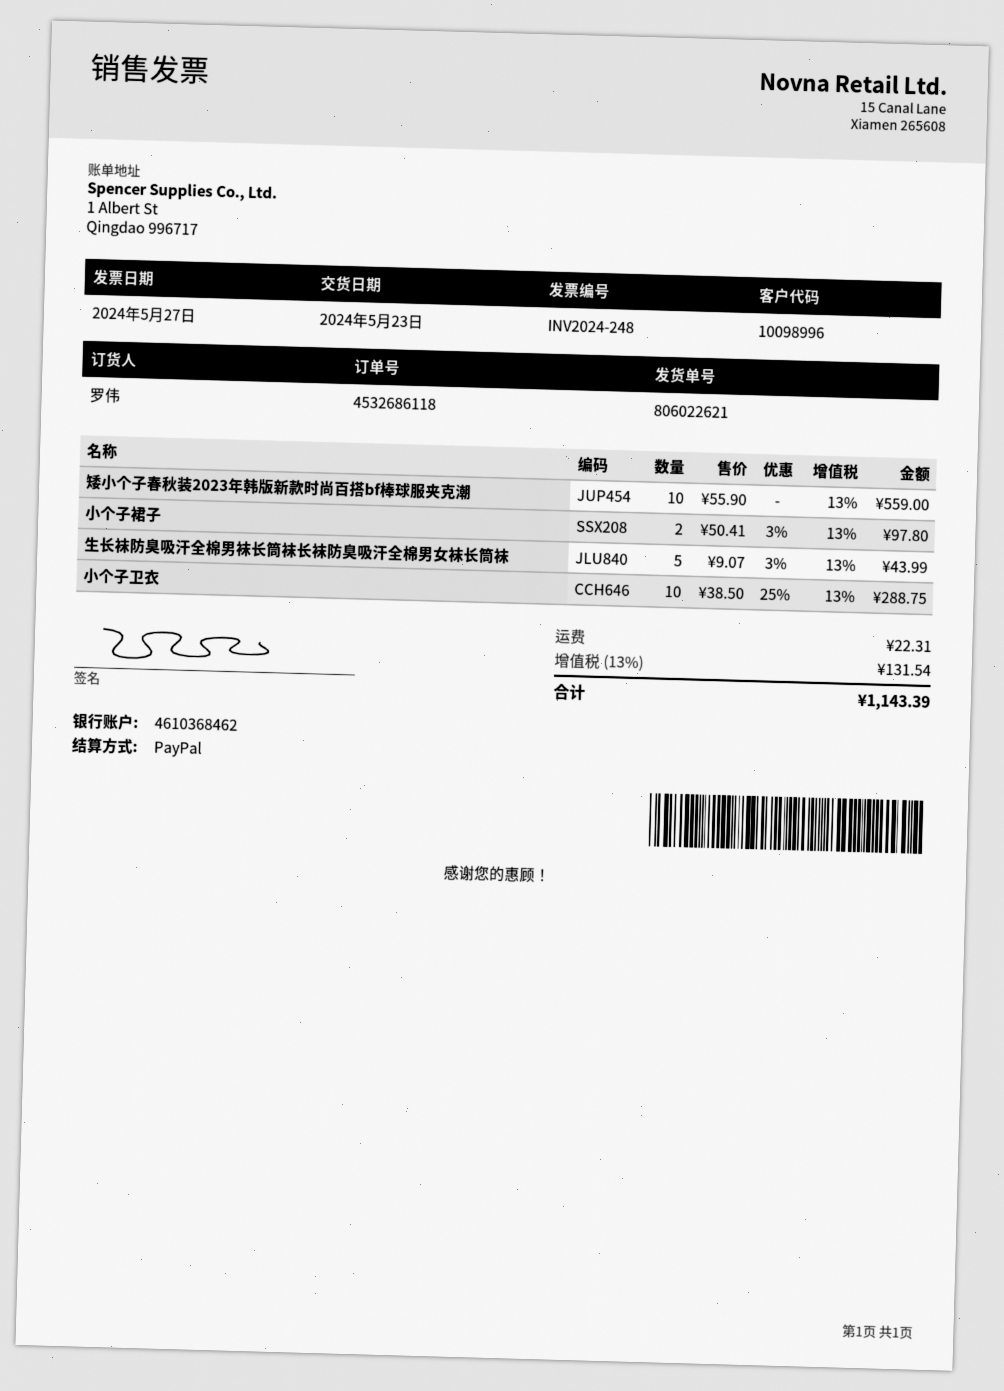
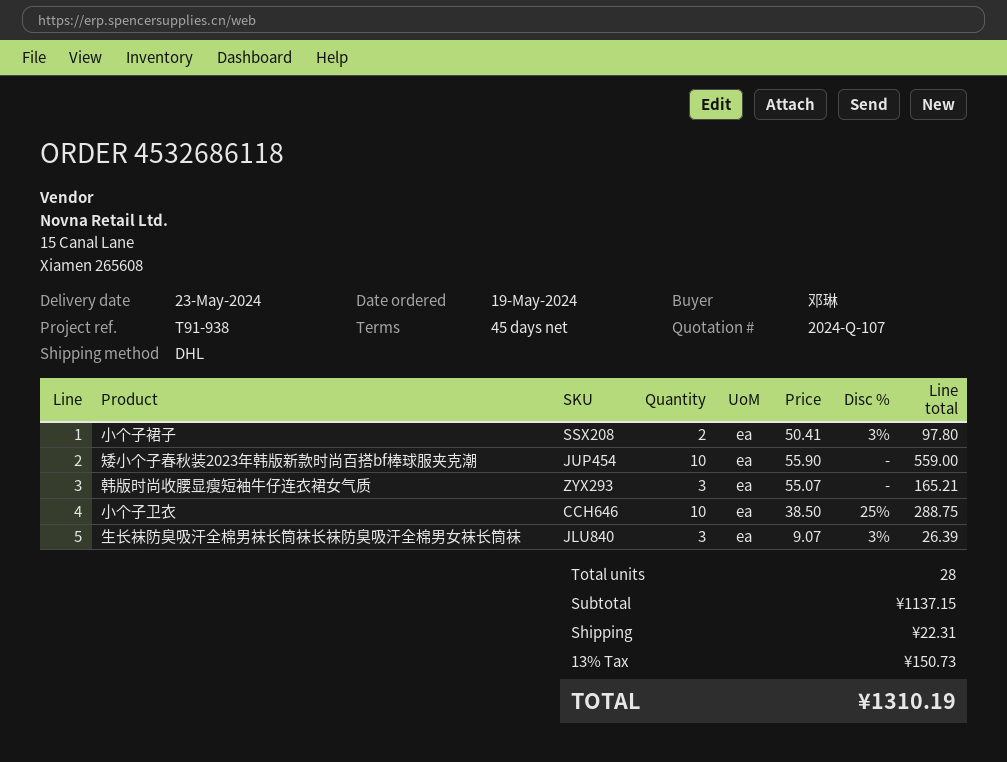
ordered by: 罗伟 -> 邓琳
生长袜防臭吸汗全棉男袜长筒袜长袜防臭吸汗全棉男女袜长筒袜: 5 x 9.07 - 3% = 43.99 -> 3 x 9.07 - 3% = 26.39
韩版时尚收腰显瘦短袖牛仔连衣裙女气质: none -> 3 x 55.07 = 165.21
tax: 13% = 131.54 -> 13% = 150.73
total: 1143.39 -> 1310.19

